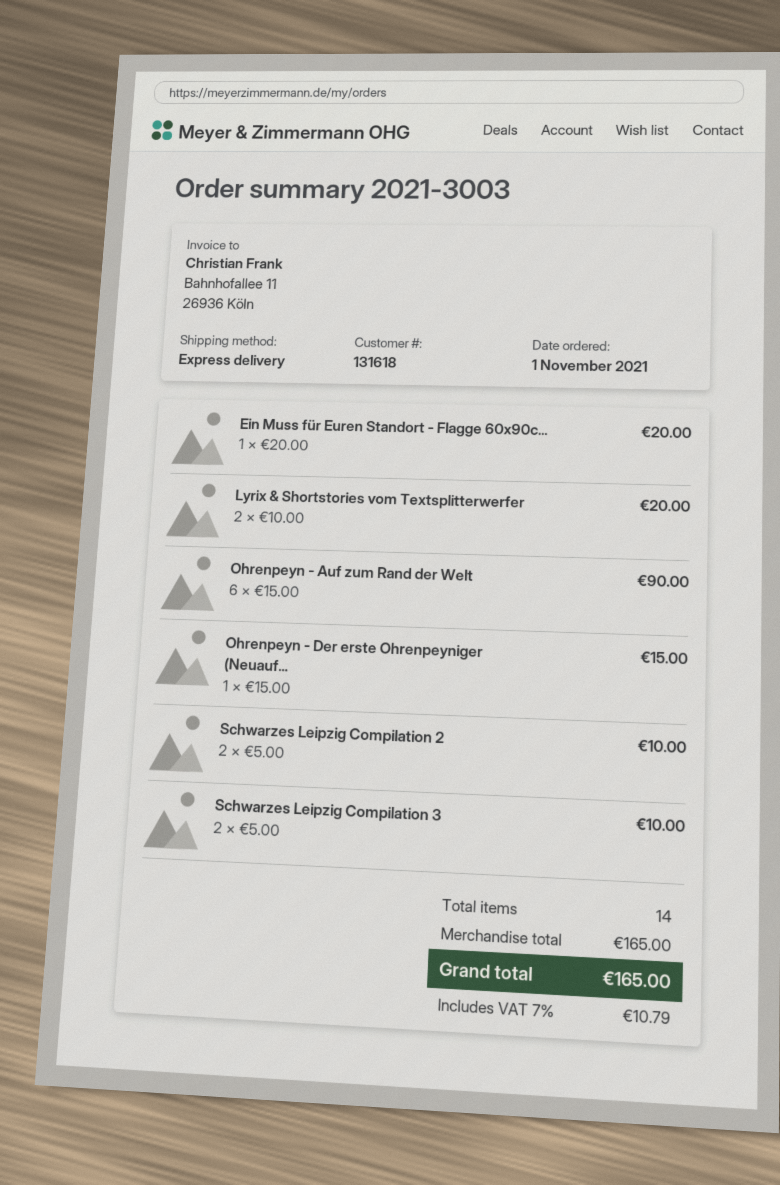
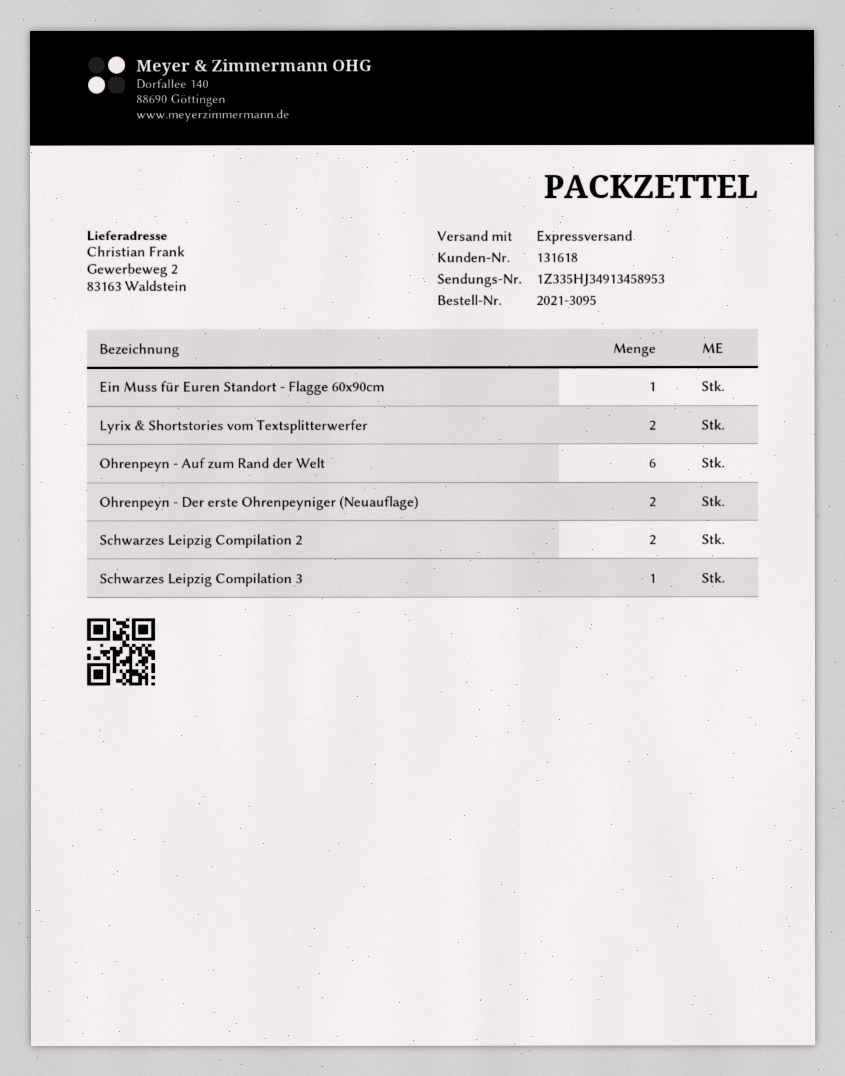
order number: 2021-3003 -> 2021-3095
Ohrenpeyn - Der erste Ohrenpeyniger (Neuauf...: 1 -> 2
Schwarzes Leipzig Compilation 3: 2 -> 1

